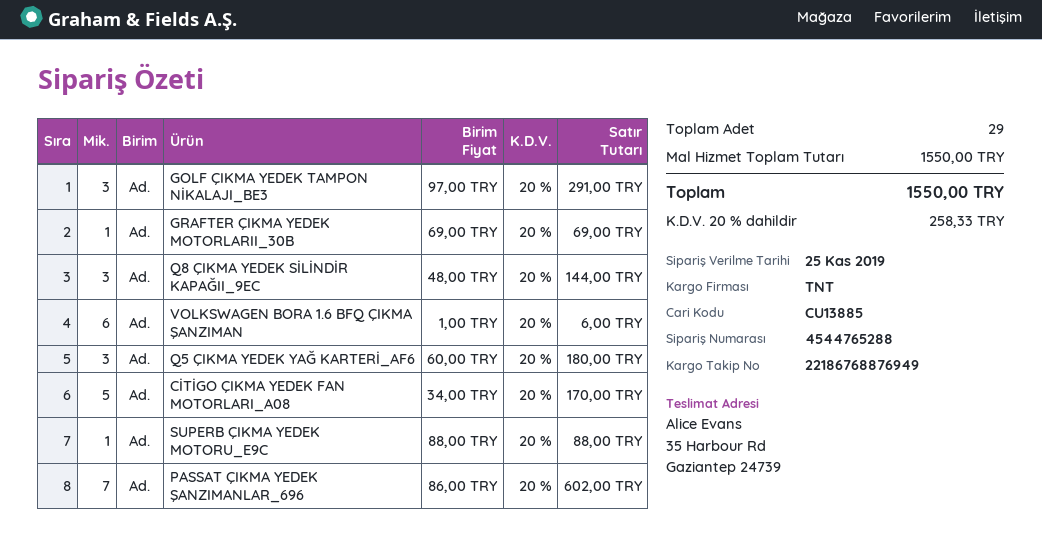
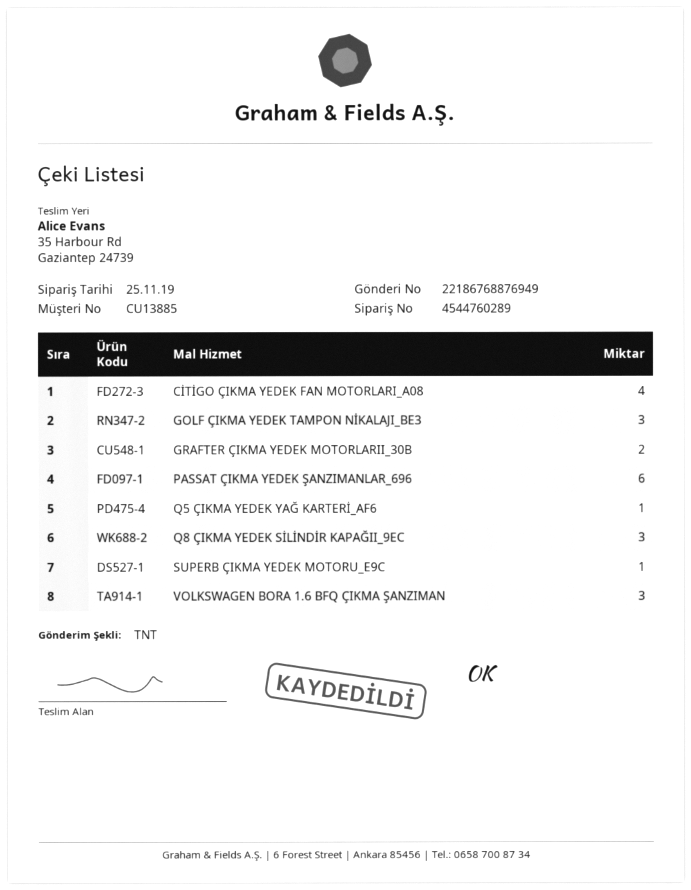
order number: 4544765288 -> 4544760289
GRAFTER ÇIKMA YEDEK MOTORLARII_30B: 1 -> 2
VOLKSWAGEN BORA 1.6 BFQ ÇIKMA ŞANZIMAN: 6 -> 3
Q5 ÇIKMA YEDEK YAĞ KARTERİ_AF6: 3 -> 1
CİTİGO ÇIKMA YEDEK FAN MOTORLARI_A08: 5 -> 4
PASSAT ÇIKMA YEDEK ŞANZIMANLAR_696: 7 -> 6

